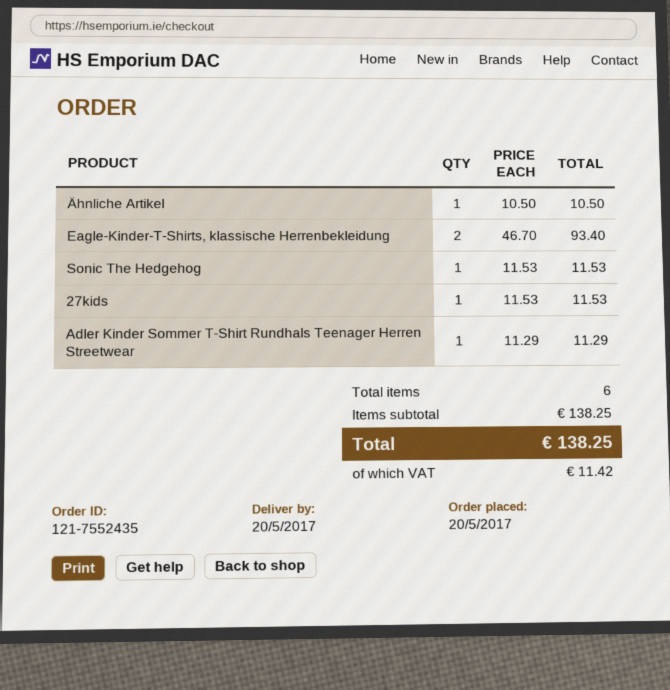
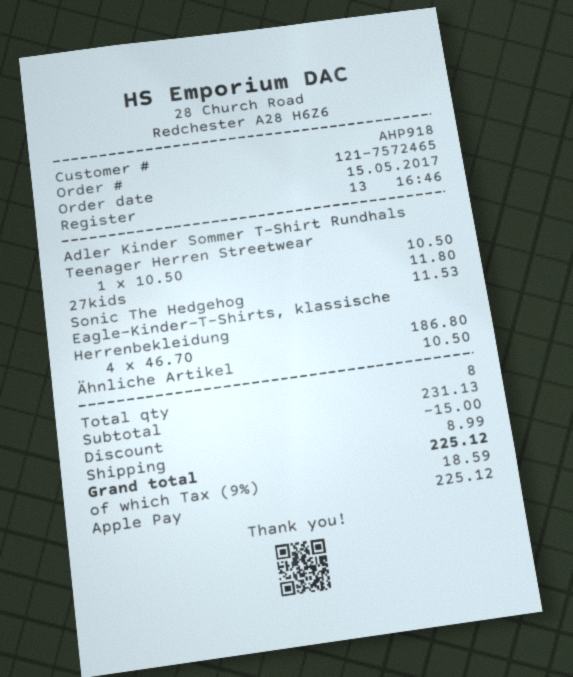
order number: 121-7552435 -> 121-7572465
order date: 2017-05-20 -> 2017-05-15
Eagle-Kinder-T-Shirts, klassische Herrenbekleidung: 2 x 46.70 = 93.40 -> 4 x 46.70 = 186.80
27kids: 1 x 11.53 = 11.53 -> 1 x 11.80 = 11.80
Adler Kinder Sommer T-Shirt Rundhals Teenager Herren Streetwear: 1 x 11.29 = 11.29 -> 1 x 10.50 = 10.50
total quantity: 6 -> 8
subtotal: 138.25 -> 231.13
discount: none -> 15.00
shipping: none -> 8.99
tax: 11.42 -> 18.59
total: 138.25 -> 225.12

